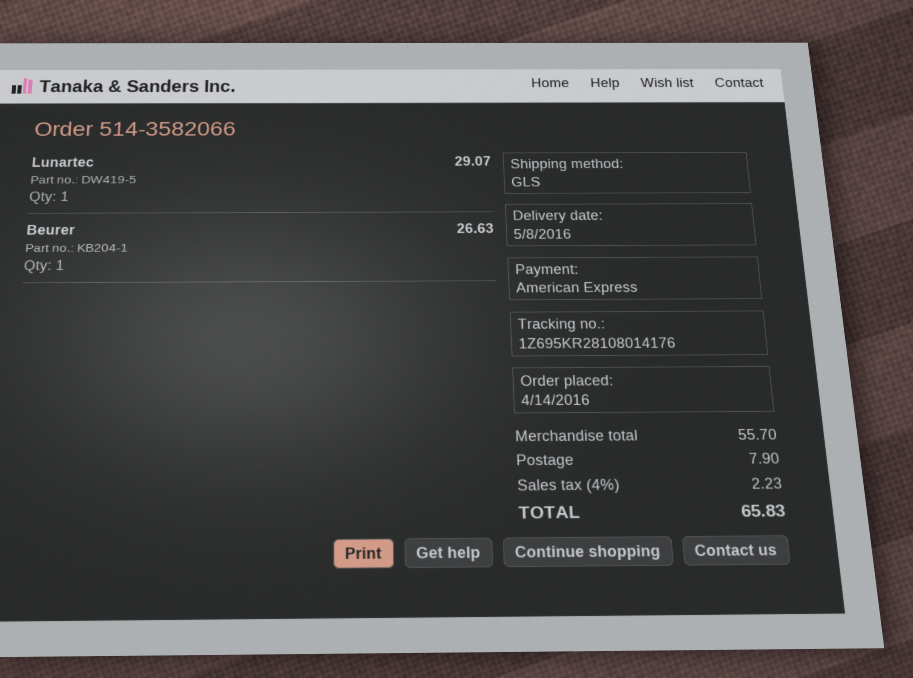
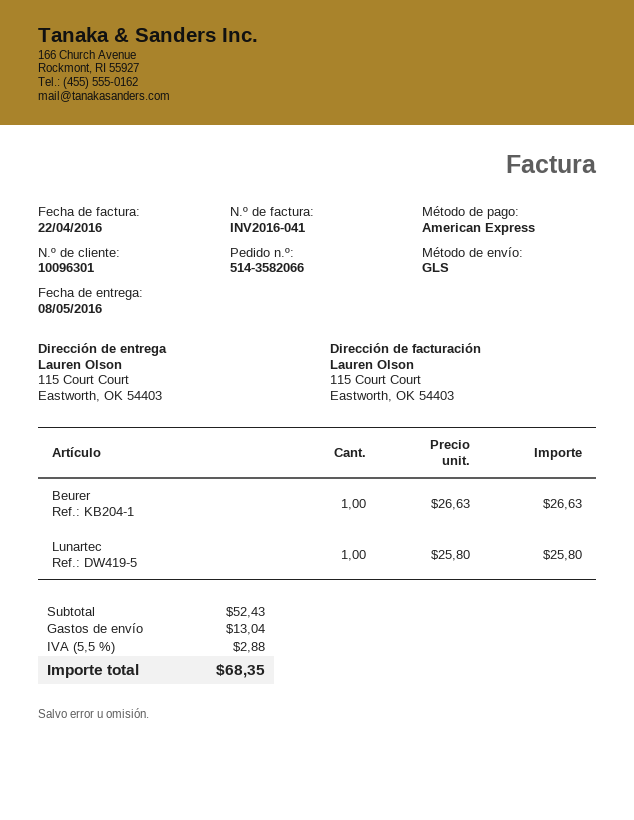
Lunartec: 1 for 29.07 -> 1 for 25.80
subtotal: 55.70 -> 52.43
shipping: 7.90 -> 13.04
tax: 4% = 2.23 -> 5.5% = 2.88
total: 65.83 -> 68.35

